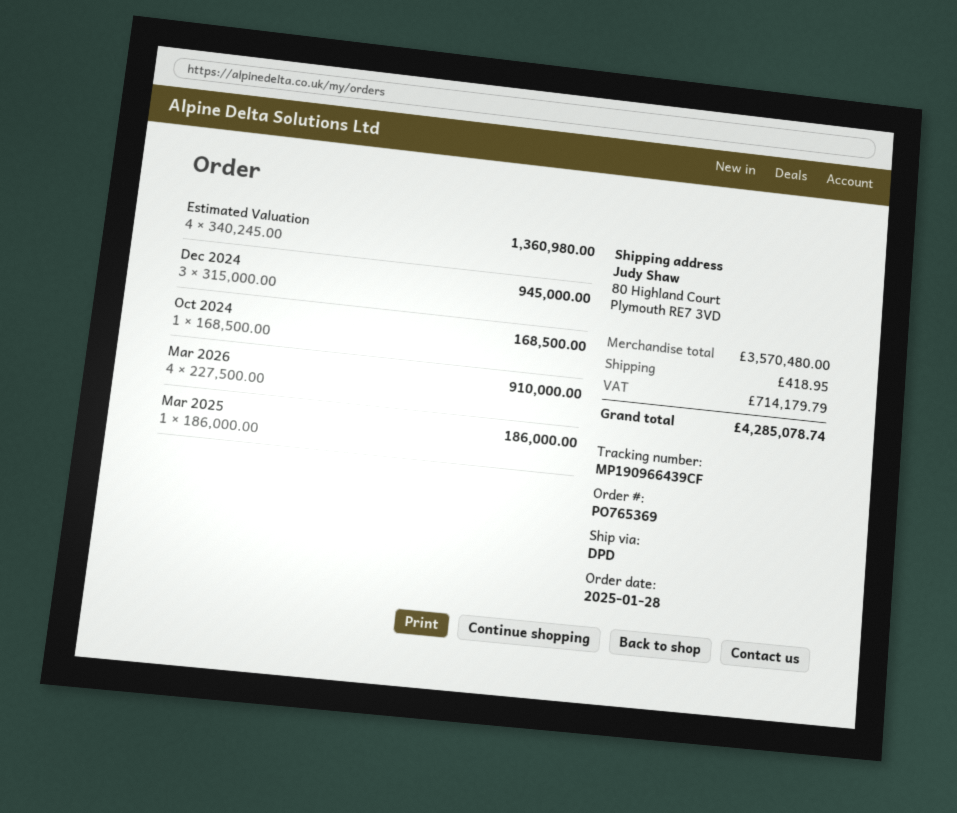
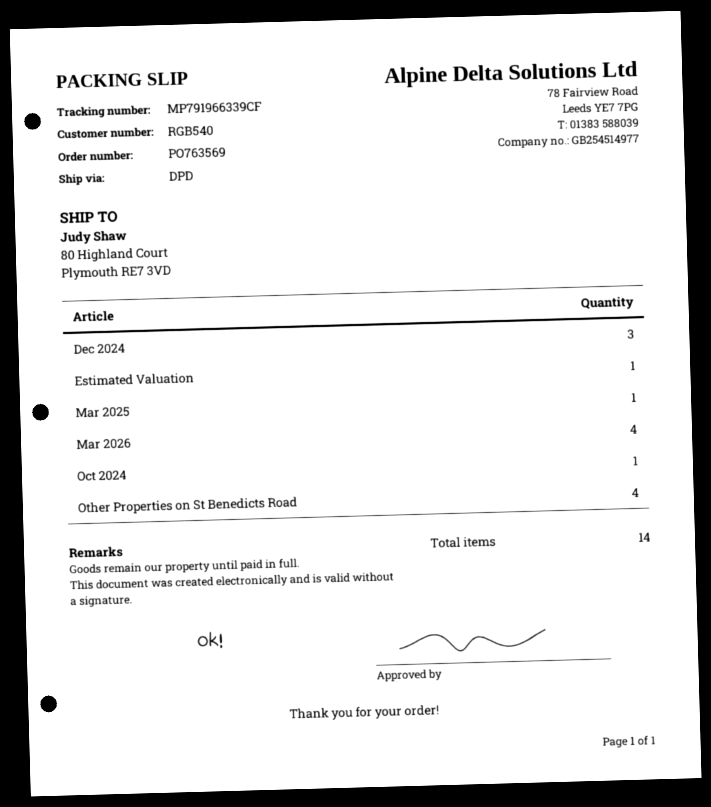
order number: PO765369 -> PO763569
tracking number: MP190966439CF -> MP791966339CF
Estimated Valuation: 4 -> 1
Other Properties on St Benedicts Road: none -> 4

